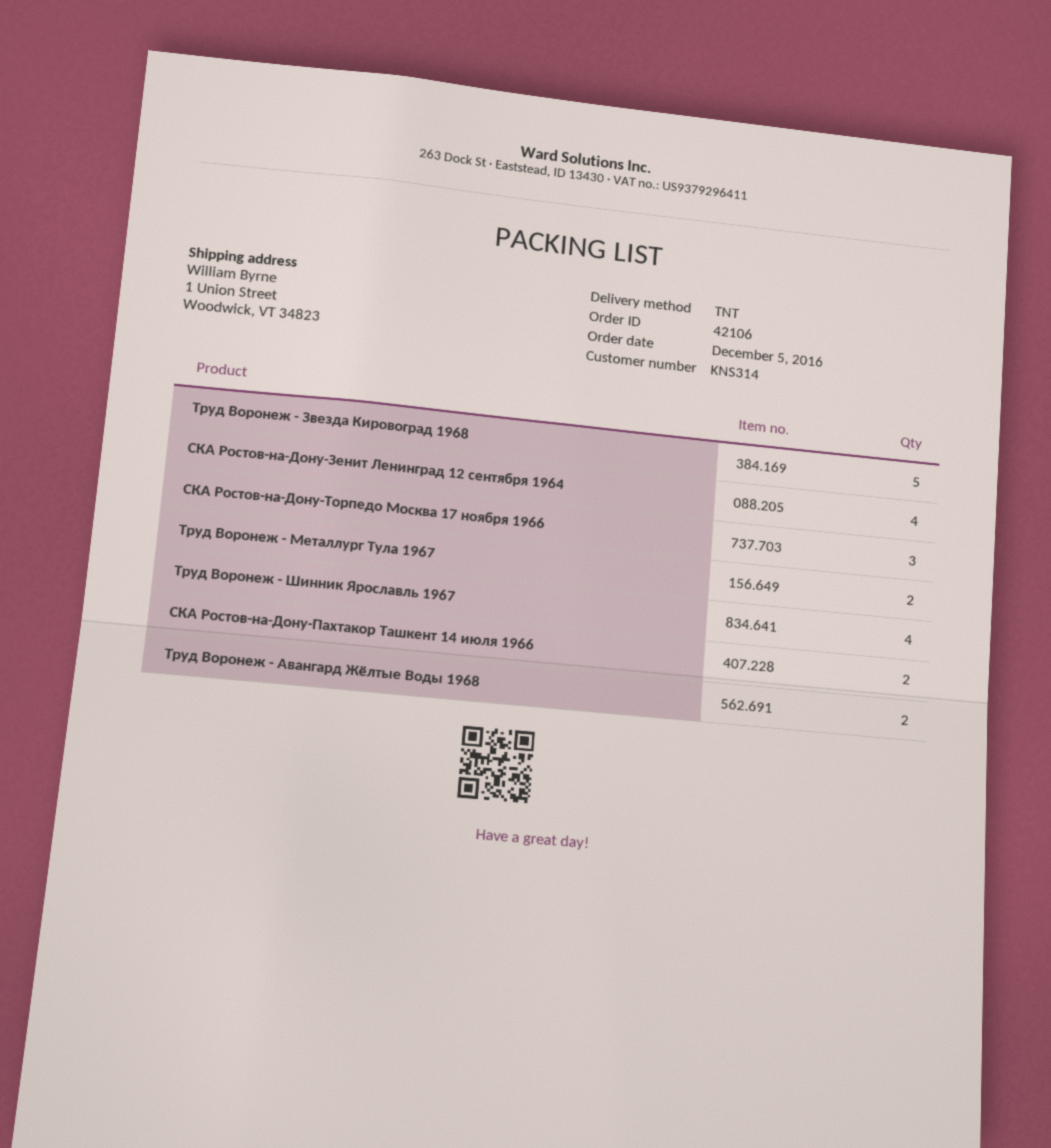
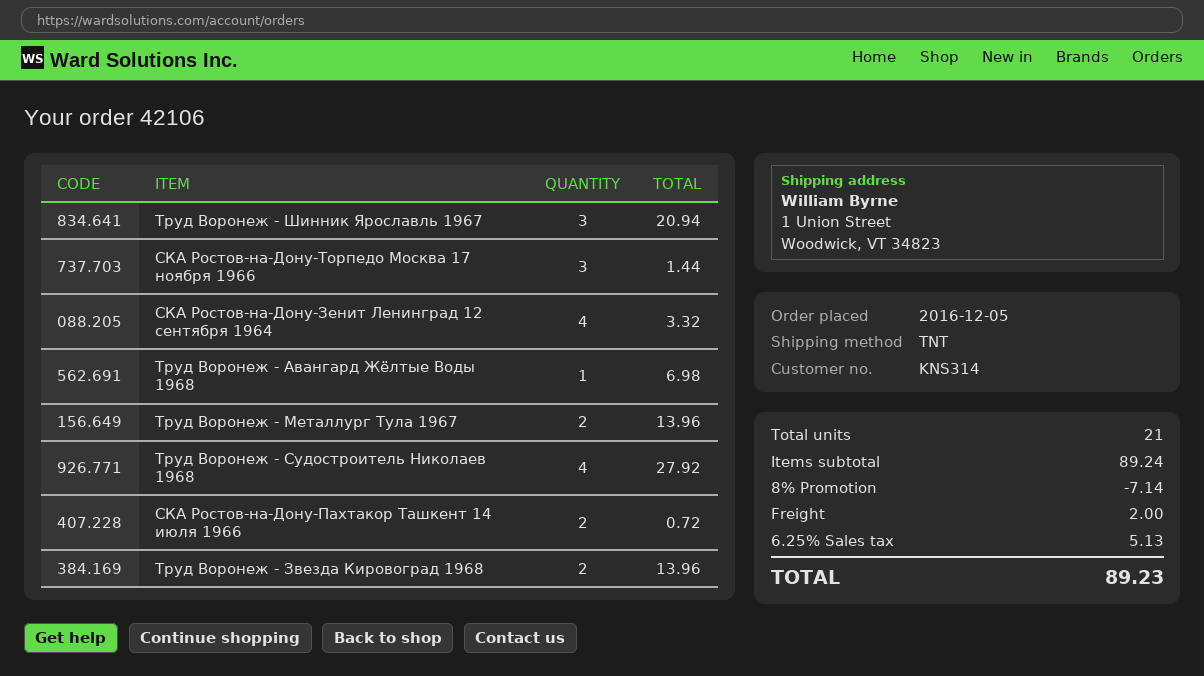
Труд Воронеж - Звезда Кировоград 1968: 5 -> 2
Труд Воронеж - Шинник Ярославль 1967: 4 -> 3
Труд Воронеж - Авангард Жёлтые Воды 1968: 2 -> 1
Труд Воронеж - Судостроитель Николаев 1968: none -> 4

